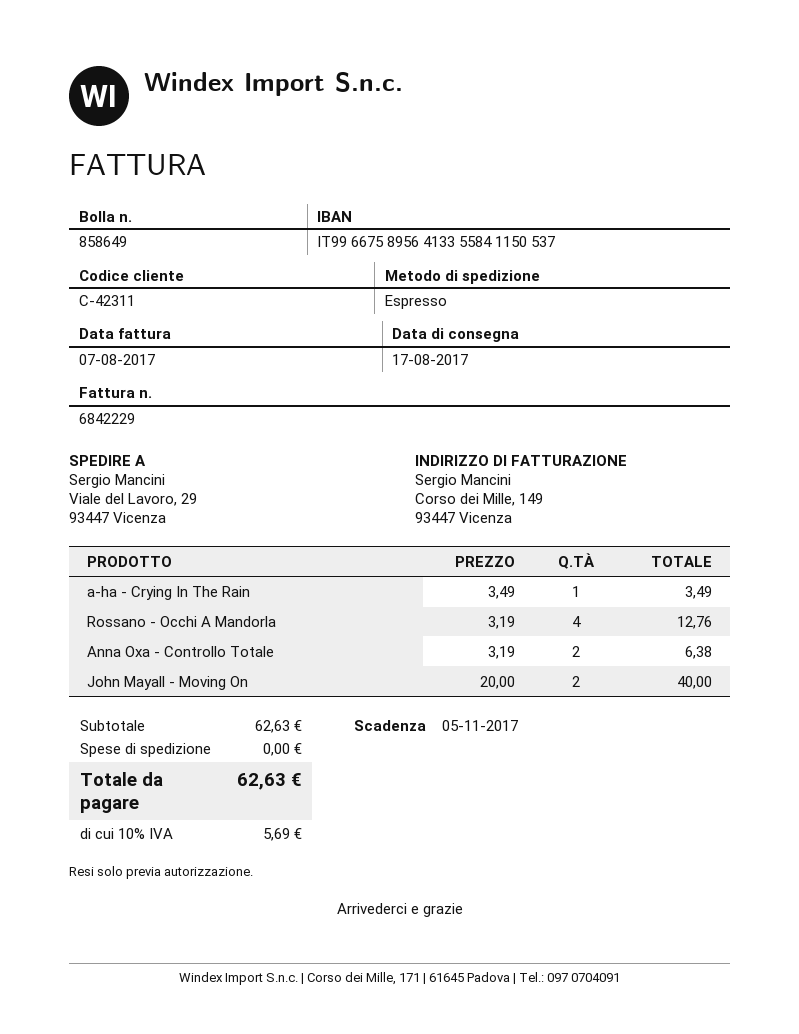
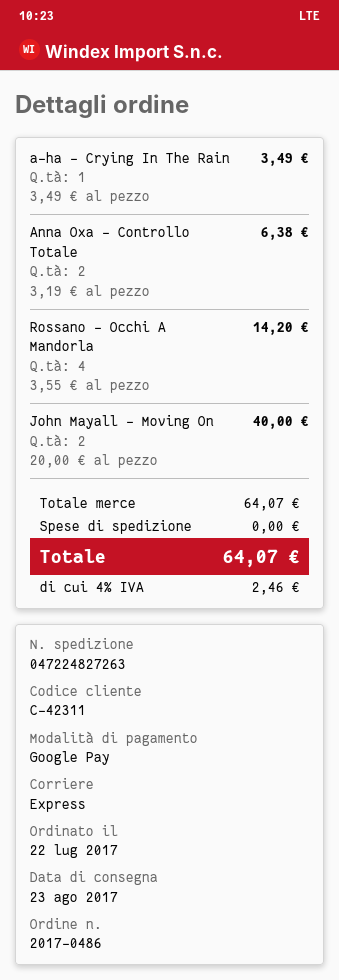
delivery date: 2017-08-17 -> 2017-08-23
Rossano - Occhi A Mandorla: 4 x 3.19 = 12.76 -> 4 x 3.55 = 14.20
subtotal: 62.63 -> 64.07
tax: 10% = 5.69 -> 4% = 2.46
total: 62.63 -> 64.07

